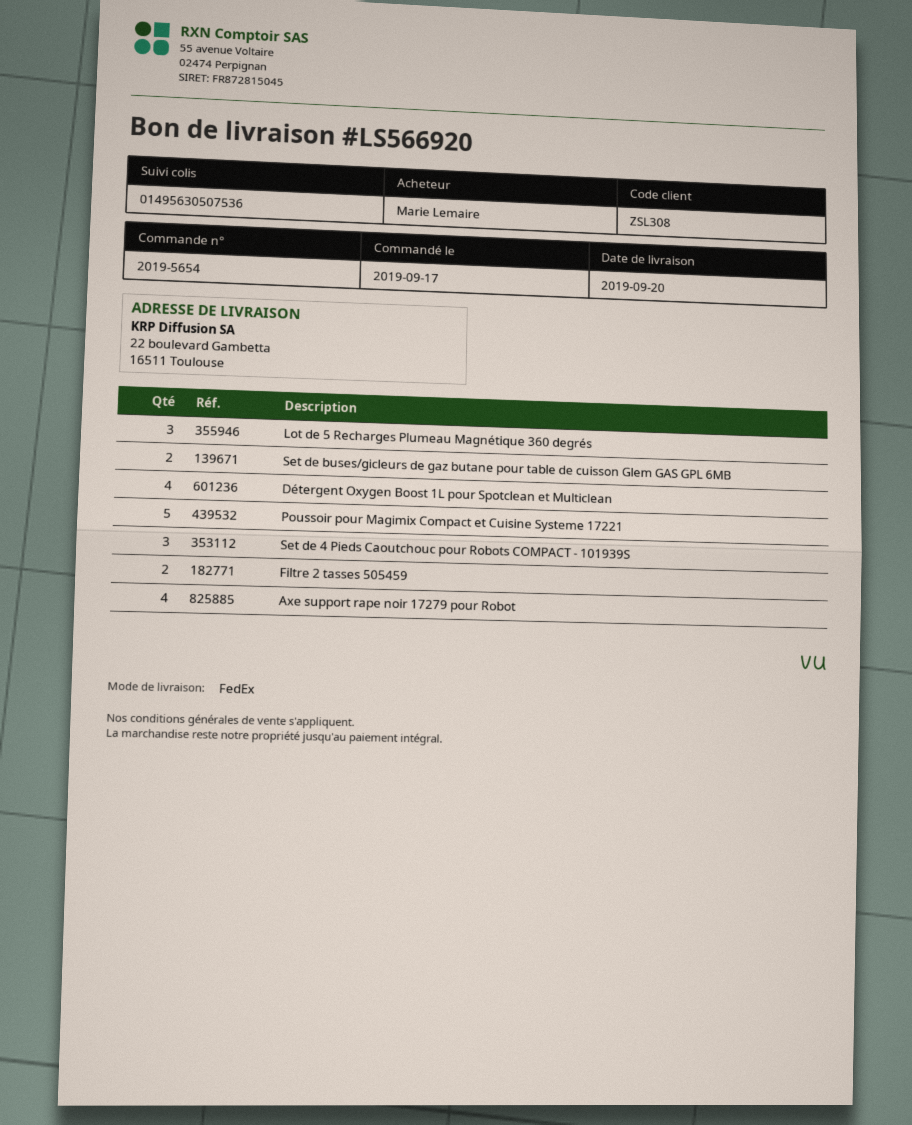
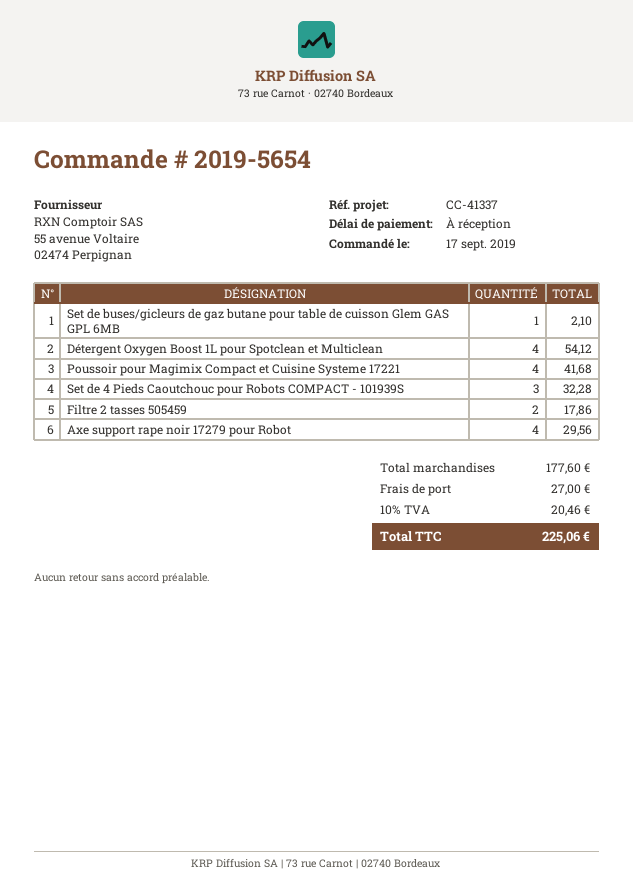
Lot de 5 Recharges Plumeau Magnétique 360 degrés: 3 -> none
Set de buses/gicleurs de gaz butane pour table de cuisson Glem GAS GPL 6MB: 2 -> 1
Poussoir pour Magimix Compact et Cuisine Systeme 17221: 5 -> 4

